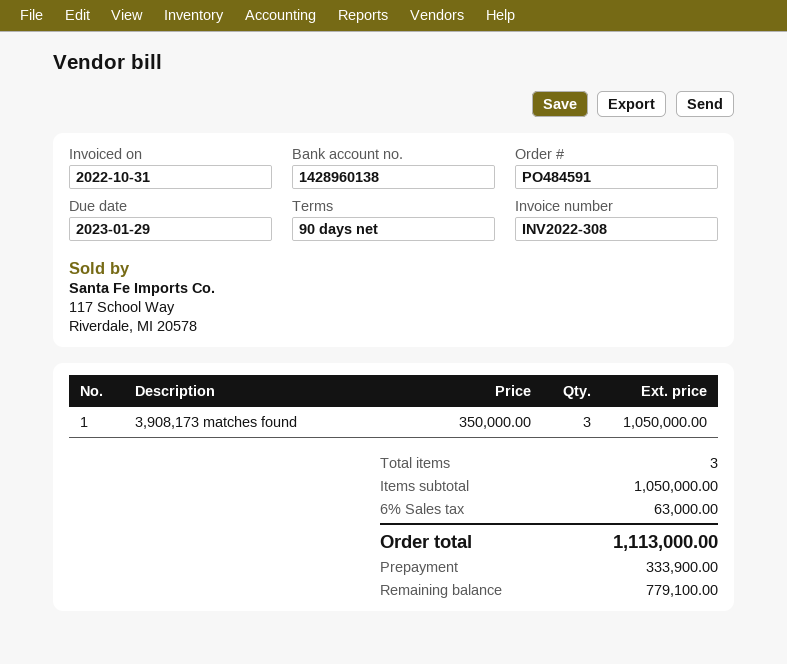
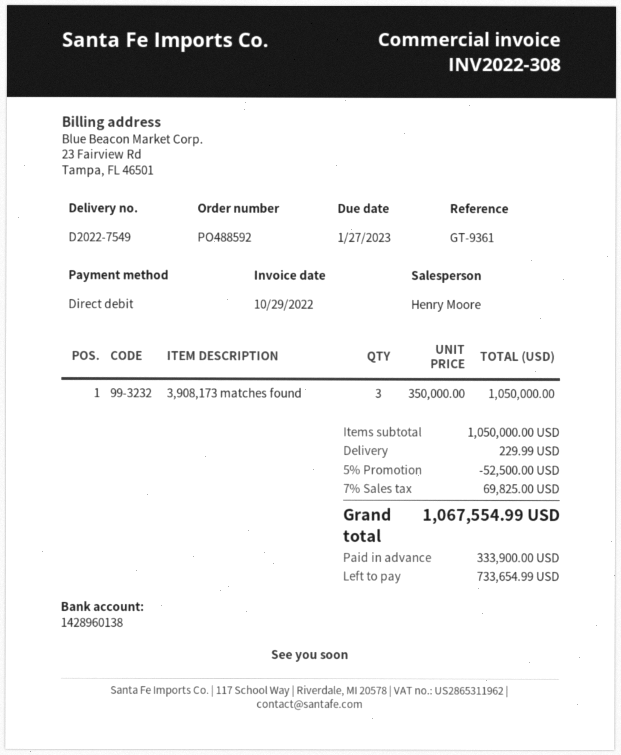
order number: PO484591 -> PO488592
invoice date: 2022-10-31 -> 2022-10-29
due date: 2023-01-29 -> 2023-01-27
discount: none -> 5% = 52500.00
shipping: none -> 229.99
tax: 6% = 63000.00 -> 7% = 69825.00
total: 1113000.00 -> 1067554.99
balance: 779100.00 -> 733654.99

